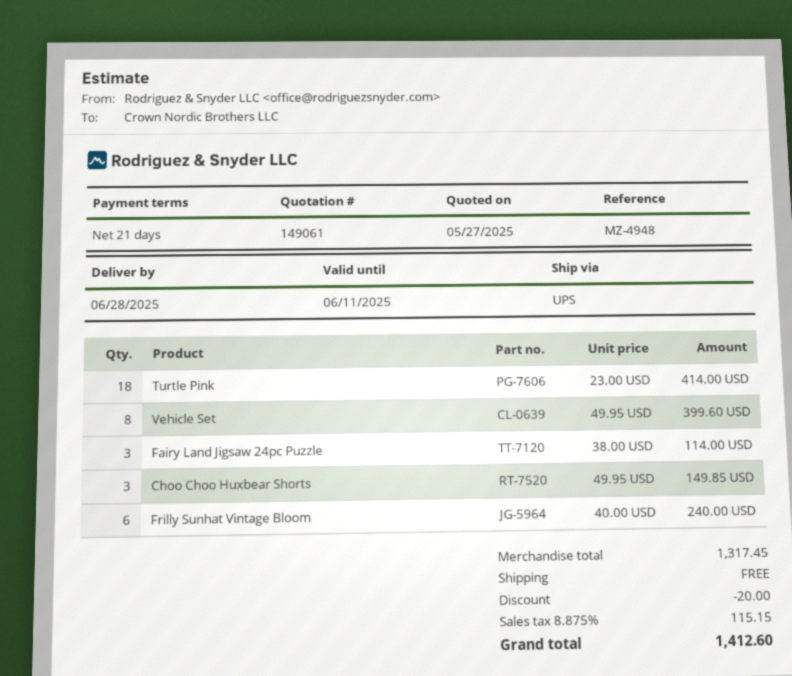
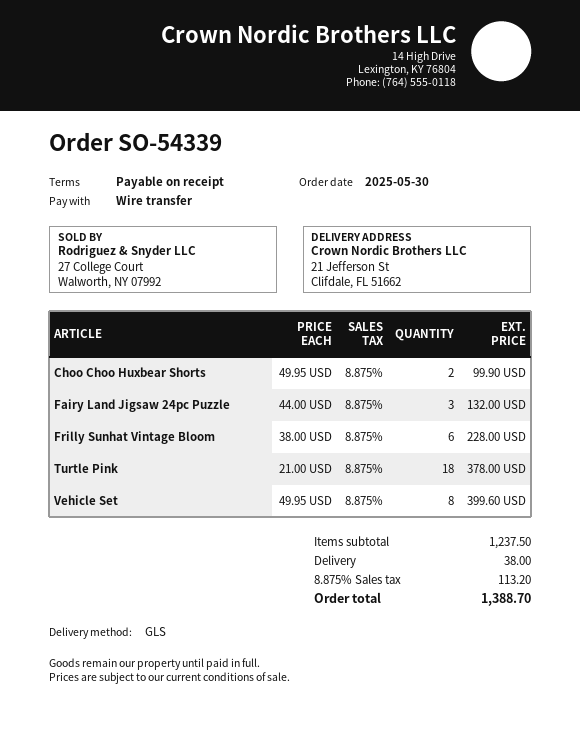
payment terms: 21 days -> on receipt
shipping method: UPS -> GLS
Turtle Pink: 18 x 23.00 = 414.00 -> 18 x 21.00 = 378.00
Fairy Land Jigsaw 24pc Puzzle: 3 x 38.00 = 114.00 -> 3 x 44.00 = 132.00
Choo Choo Huxbear Shorts: 3 x 49.95 = 149.85 -> 2 x 49.95 = 99.90
Frilly Sunhat Vintage Bloom: 6 x 40.00 = 240.00 -> 6 x 38.00 = 228.00
subtotal: 1317.45 -> 1237.50
discount: 20.00 -> none
shipping: 0.00 -> 38.00
tax: 8.875% = 115.15 -> 8.875% = 113.20
total: 1412.60 -> 1388.70

